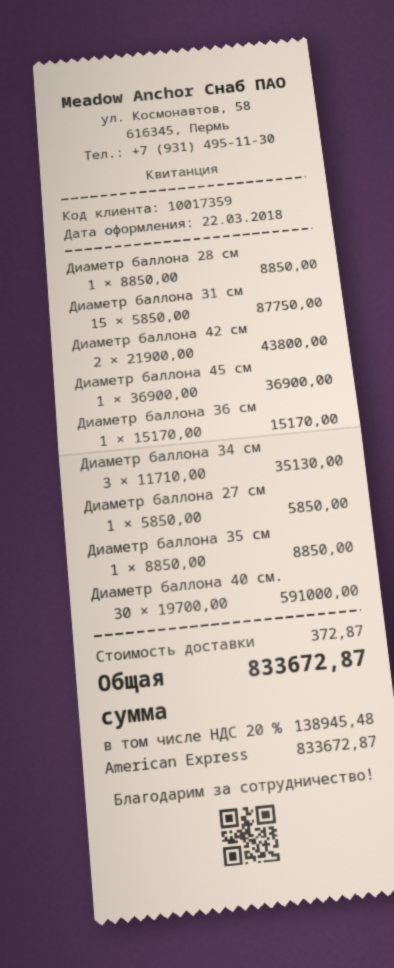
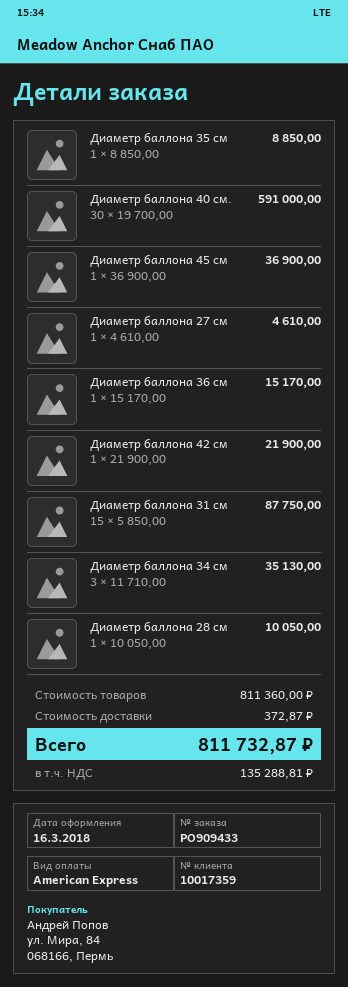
order date: 2018-03-22 -> 2018-03-16
Диаметр баллона 28 см: 1 x 8850.00 = 8850.00 -> 1 x 10050.00 = 10050.00
Диаметр баллона 42 см: 2 x 21900.00 = 43800.00 -> 1 x 21900.00 = 21900.00
Диаметр баллона 27 см: 1 x 5850.00 = 5850.00 -> 1 x 4610.00 = 4610.00
tax: 138945.48 -> 135288.81
total: 833672.87 -> 811732.87

